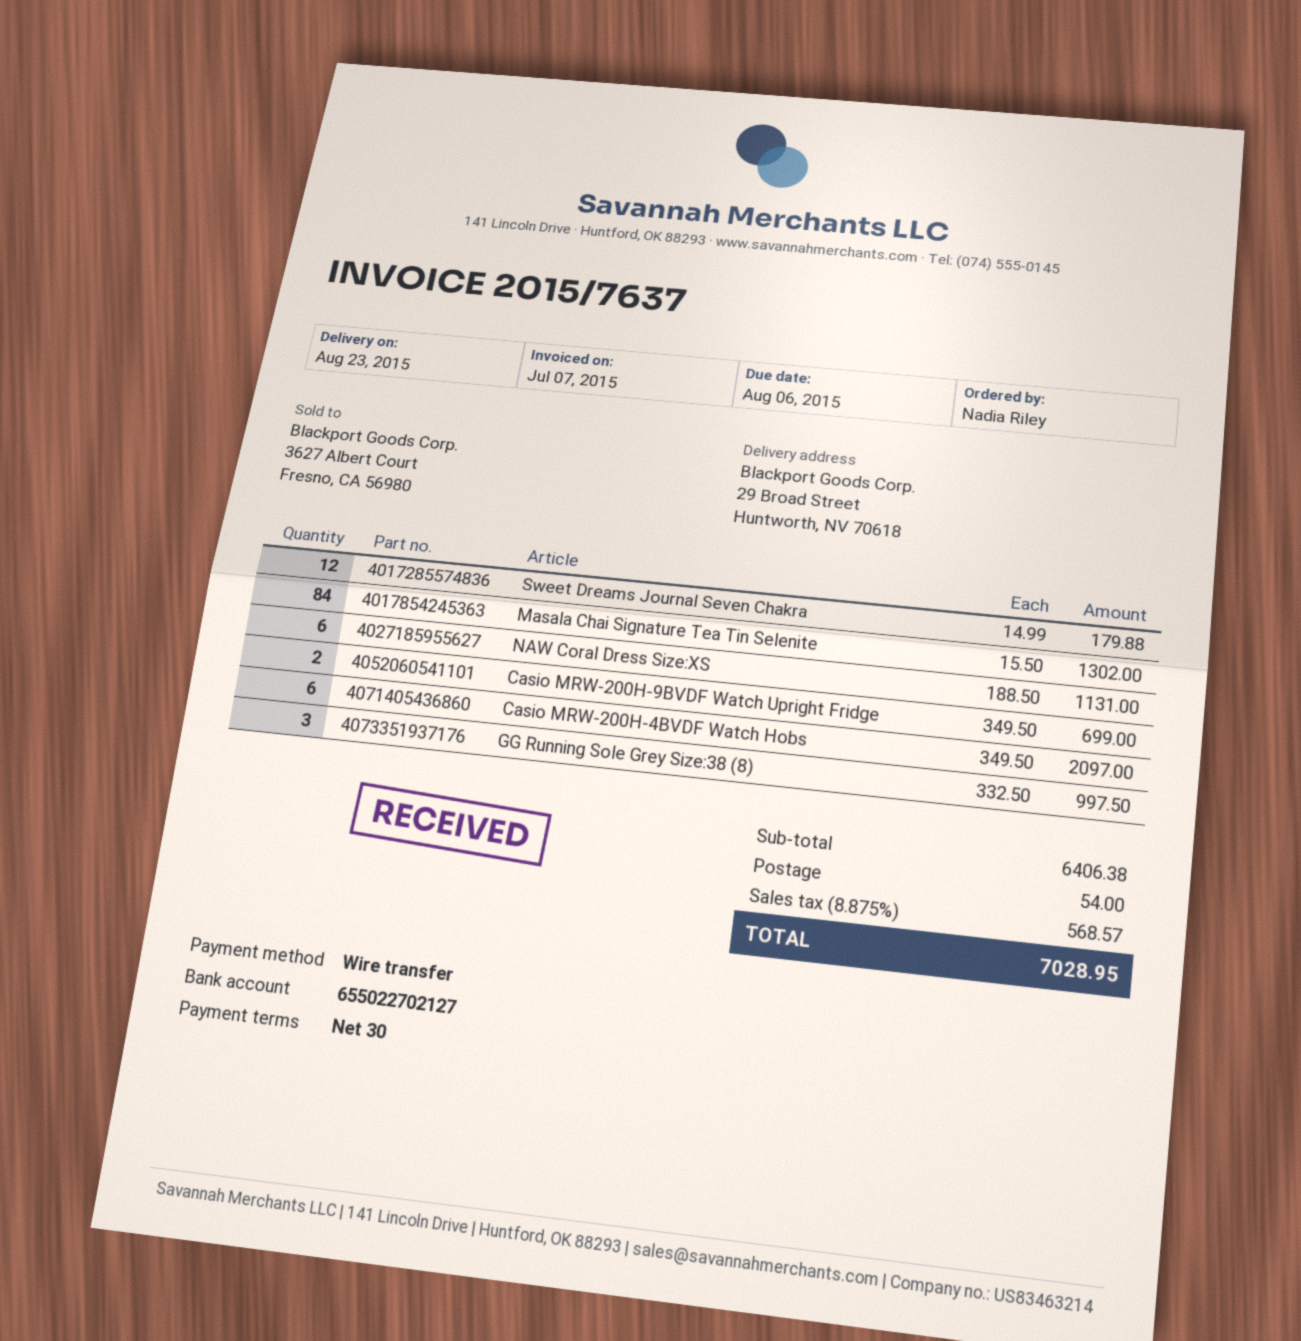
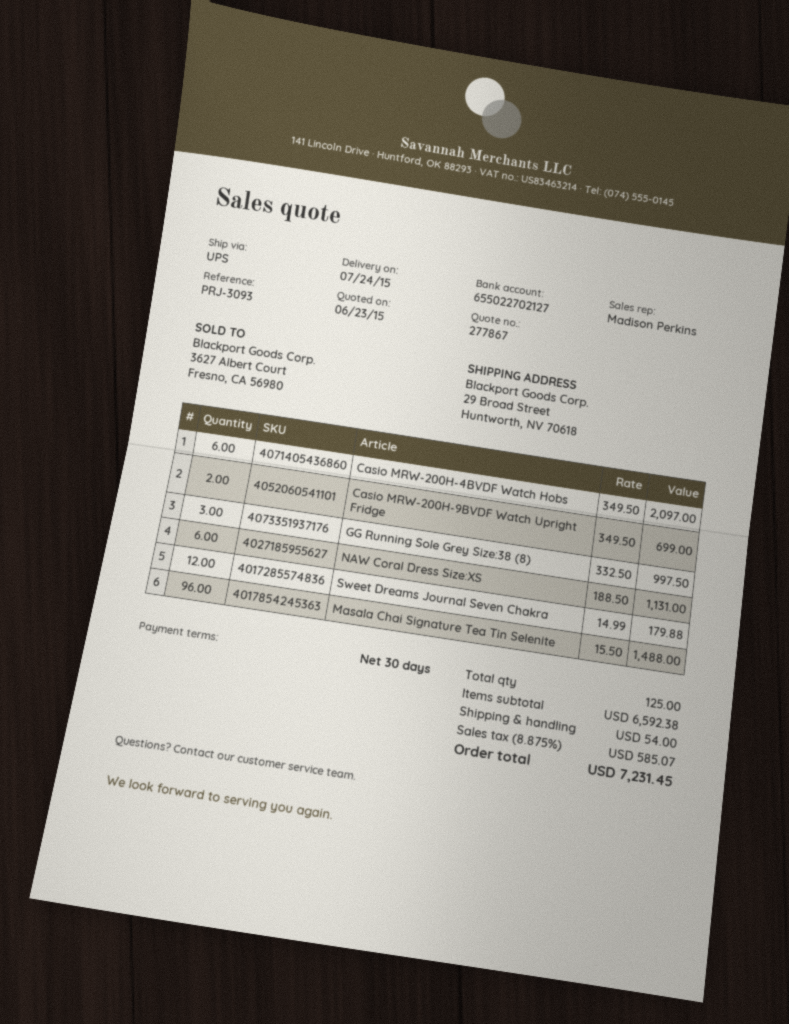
delivery date: 2015-08-23 -> 2015-07-24
Masala Chai Signature Tea Tin Selenite: 84 x 15.50 = 1302.00 -> 96 x 15.50 = 1488.00
subtotal: 6406.38 -> 6592.38
tax: 8.875% = 568.57 -> 8.875% = 585.07
total: 7028.95 -> 7231.45

